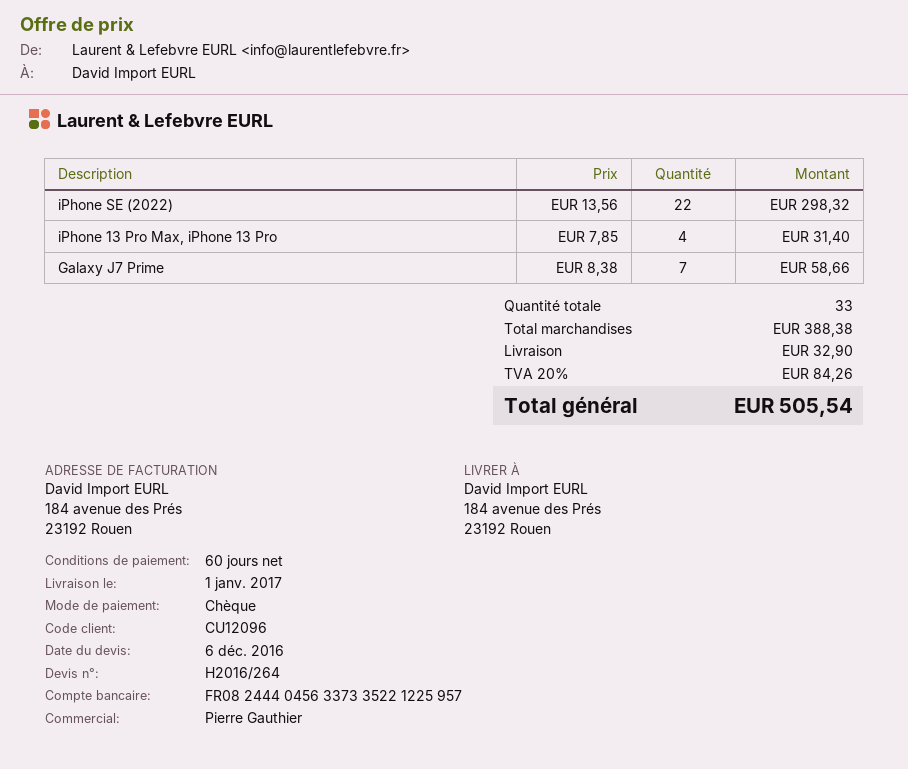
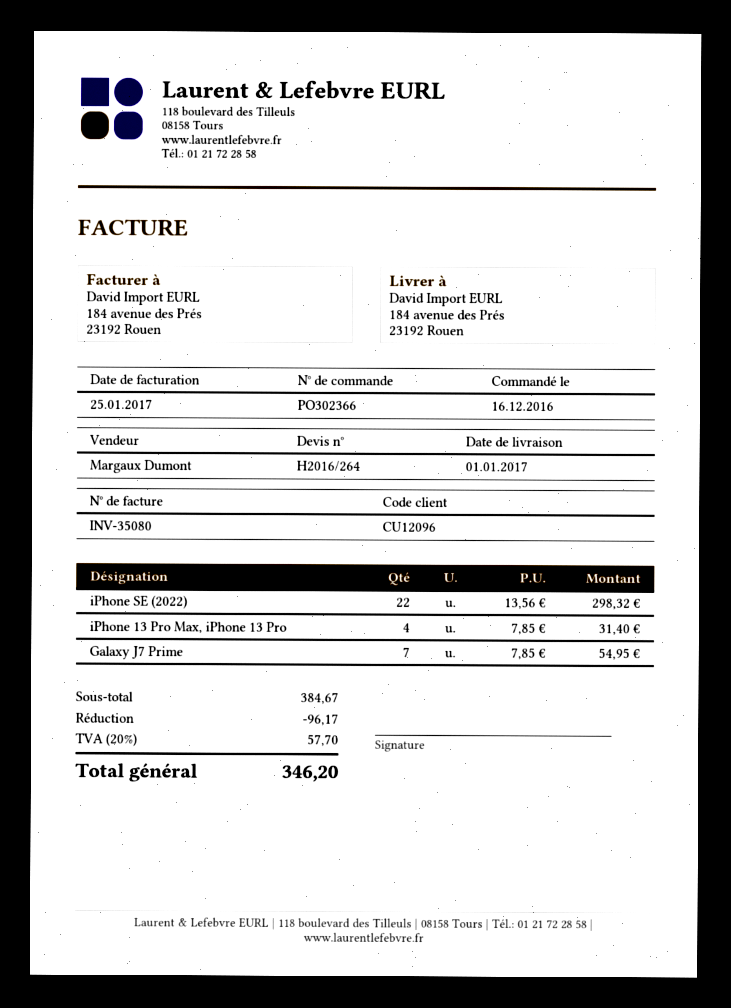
sales rep: Pierre Gauthier -> Margaux Dumont
Galaxy J7 Prime: 7 x 8.38 = 58.66 -> 7 x 7.85 = 54.95
subtotal: 388.38 -> 384.67
discount: none -> 96.17
shipping: 32.90 -> none
tax: 20% = 84.26 -> 20% = 57.70
total: 505.54 -> 346.20

